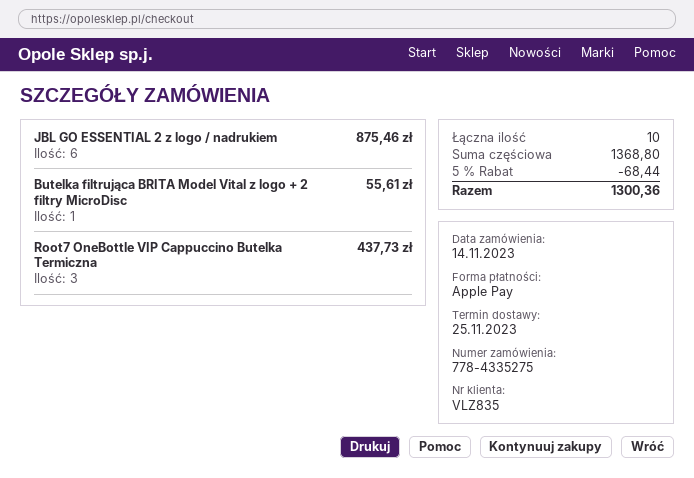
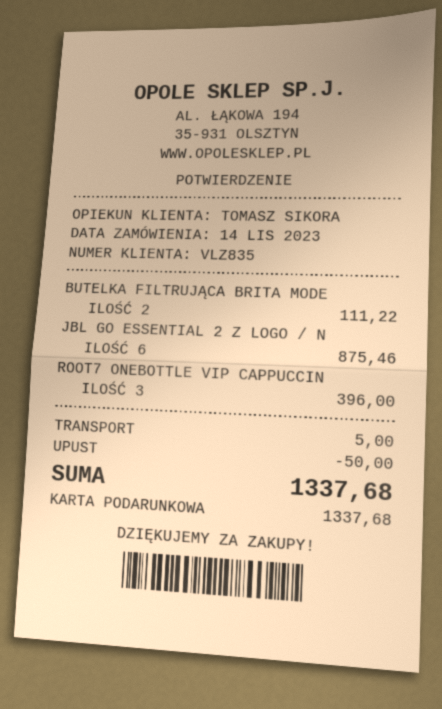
payment method: Apple Pay -> gift card
Butelka filtrująca BRITA Model Vital z logo + 2 filtry MicroDisc: 1 for 55.61 -> 2 for 111.22
Root7 OneBottle VIP Cappuccino Butelka Termiczna: 3 for 437.73 -> 3 for 396.00
discount: 68.44 -> 50.00
shipping: none -> 5.00
total: 1300.36 -> 1337.68

